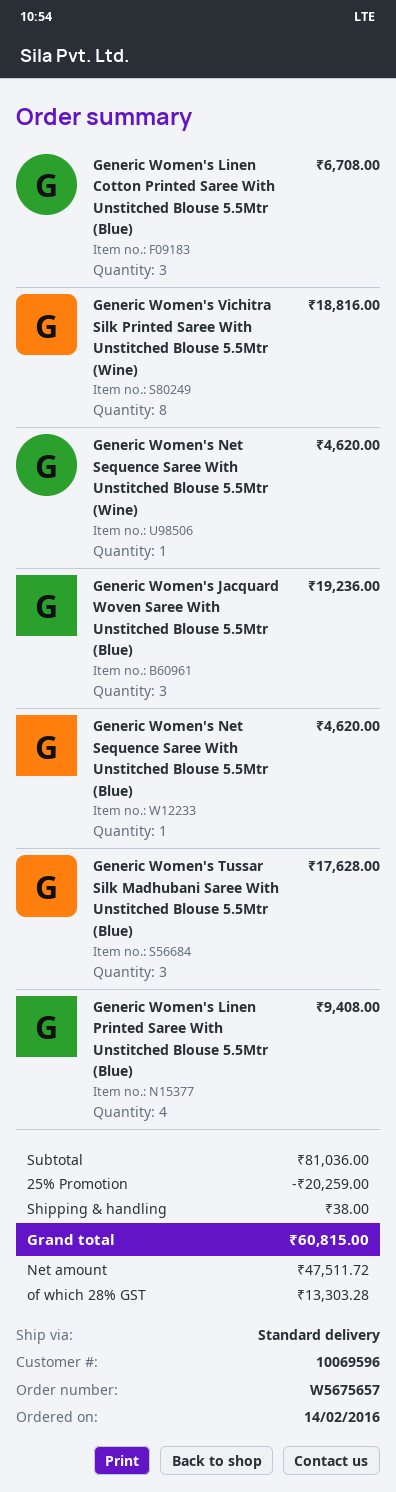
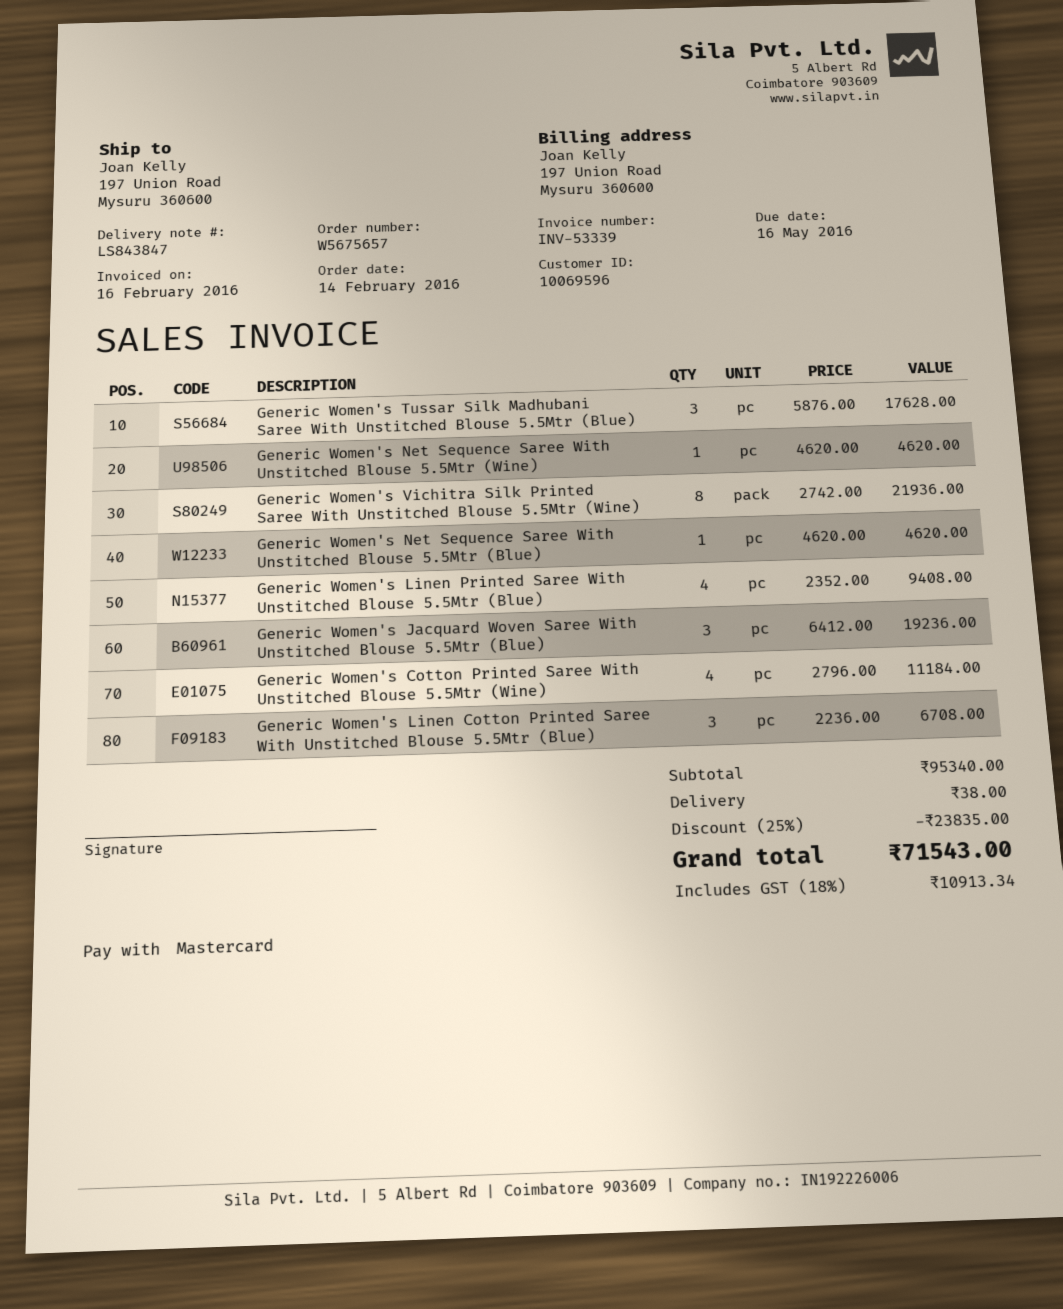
Generic Women's Vichitra Silk Printed Saree With Unstitched Blouse 5.5Mtr (Wine): 8 for 18816.00 -> 8 for 21936.00
Generic Women's Cotton Printed Saree With Unstitched Blouse 5.5Mtr (Wine): none -> 4 for 11184.00
subtotal: 81036.00 -> 95340.00
discount: 25% = 20259.00 -> 25% = 23835.00
tax: 28% = 13303.28 -> 18% = 10913.34
total: 60815.00 -> 71543.00

